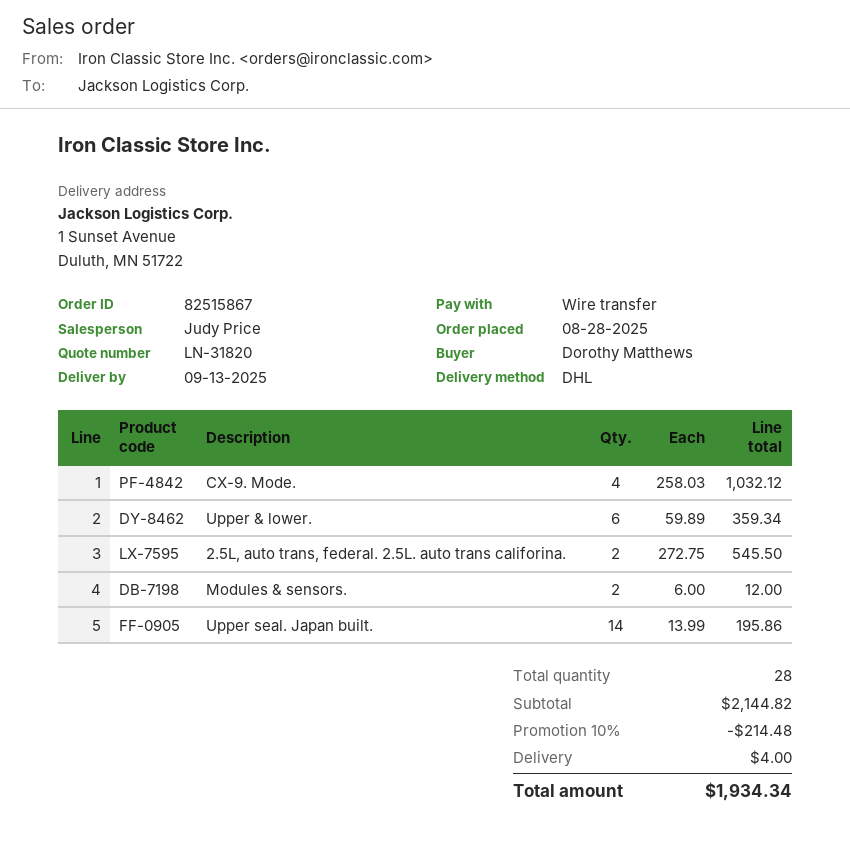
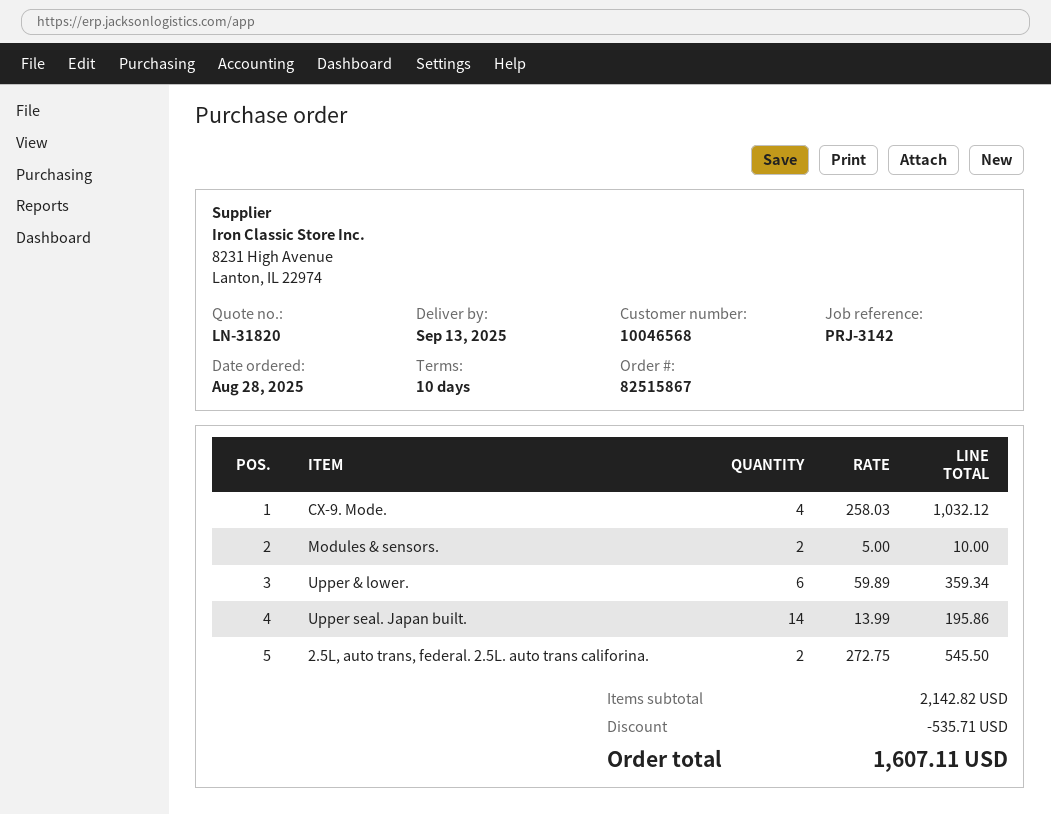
Modules & sensors.: 2 x 6.00 = 12.00 -> 2 x 5.00 = 10.00
subtotal: 2144.82 -> 2142.82
discount: 214.48 -> 535.71
shipping: 4.00 -> none
total: 1934.34 -> 1607.11

